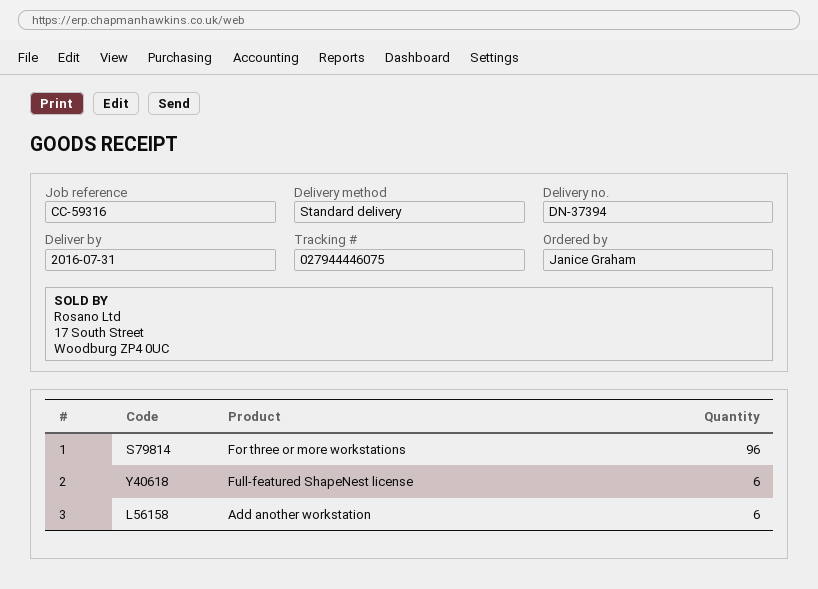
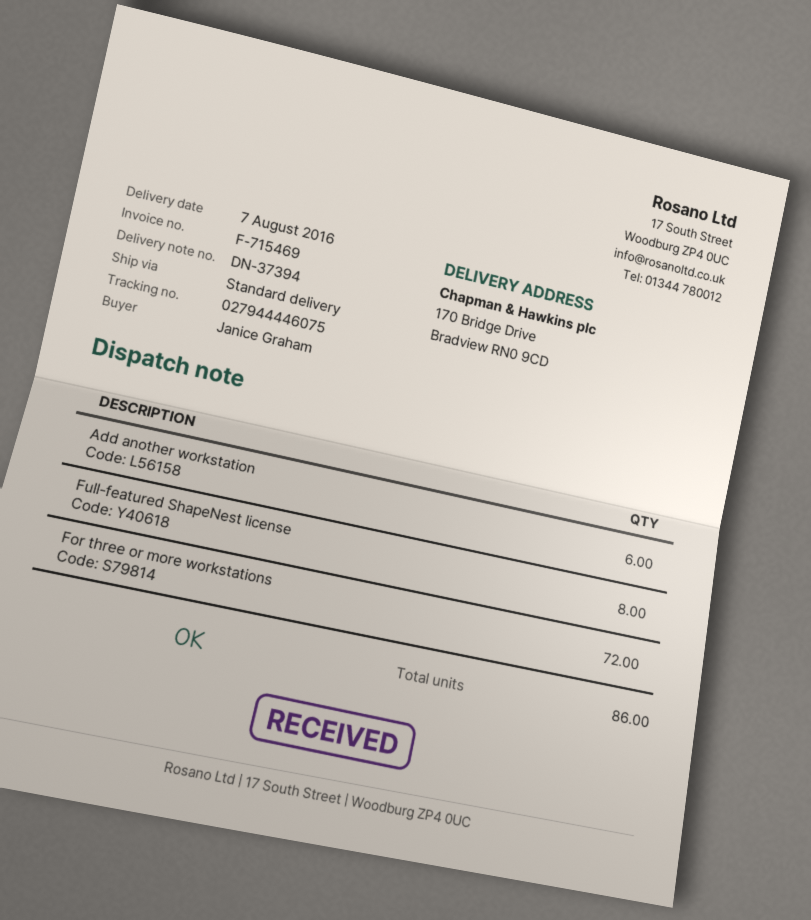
delivery date: 2016-07-31 -> 2016-08-07
For three or more workstations: 96 -> 72
Full-featured ShapeNest license: 6 -> 8

